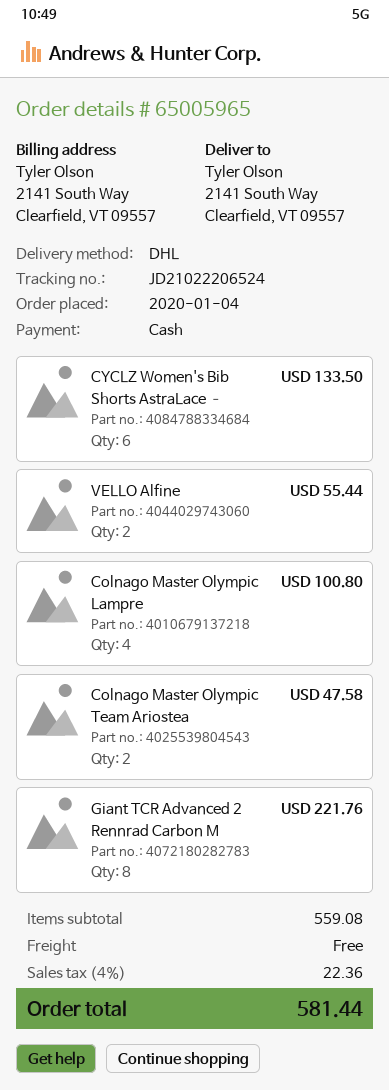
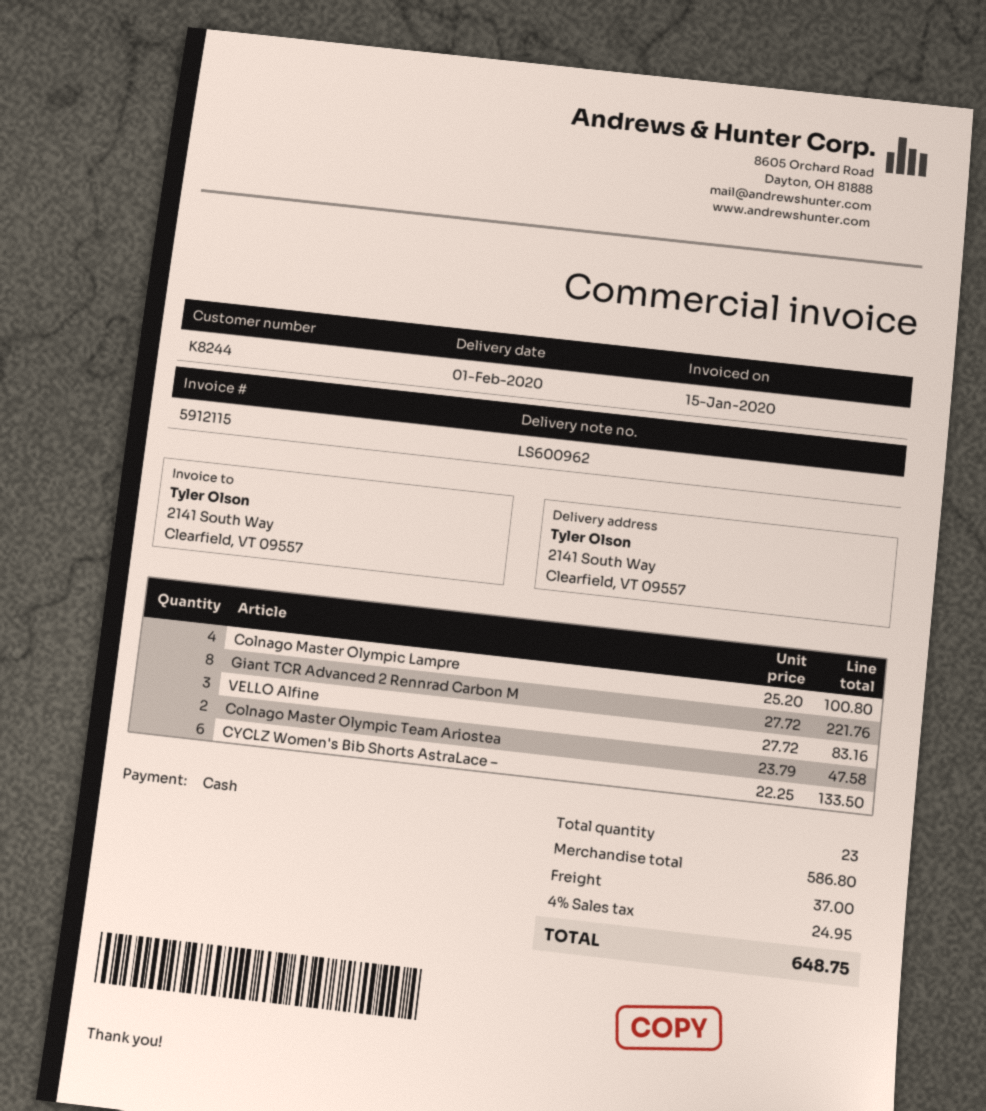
VELLO Alfine: 2 for 55.44 -> 3 for 83.16
subtotal: 559.08 -> 586.80
shipping: 0.00 -> 37.00
tax: 4% = 22.36 -> 4% = 24.95
total: 581.44 -> 648.75

